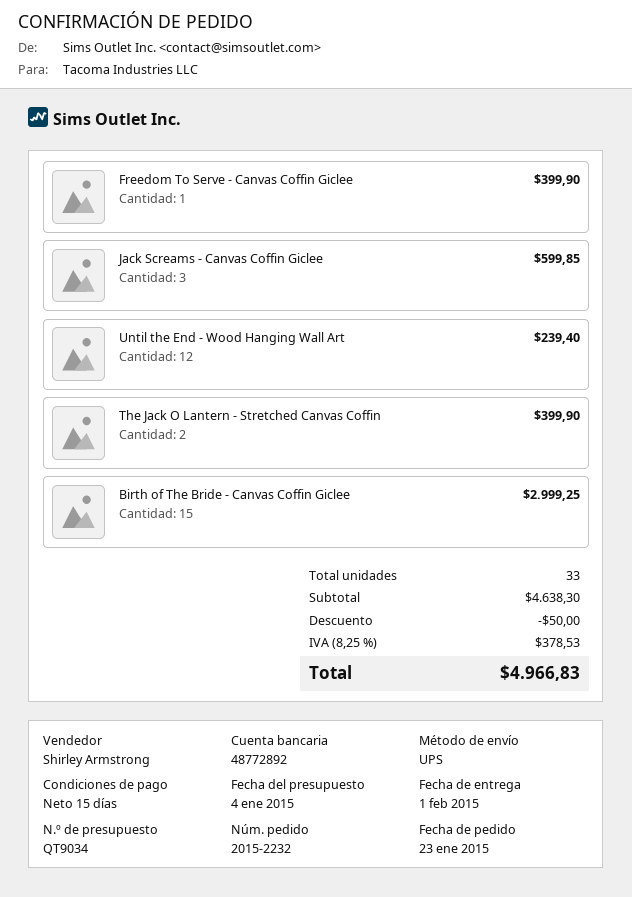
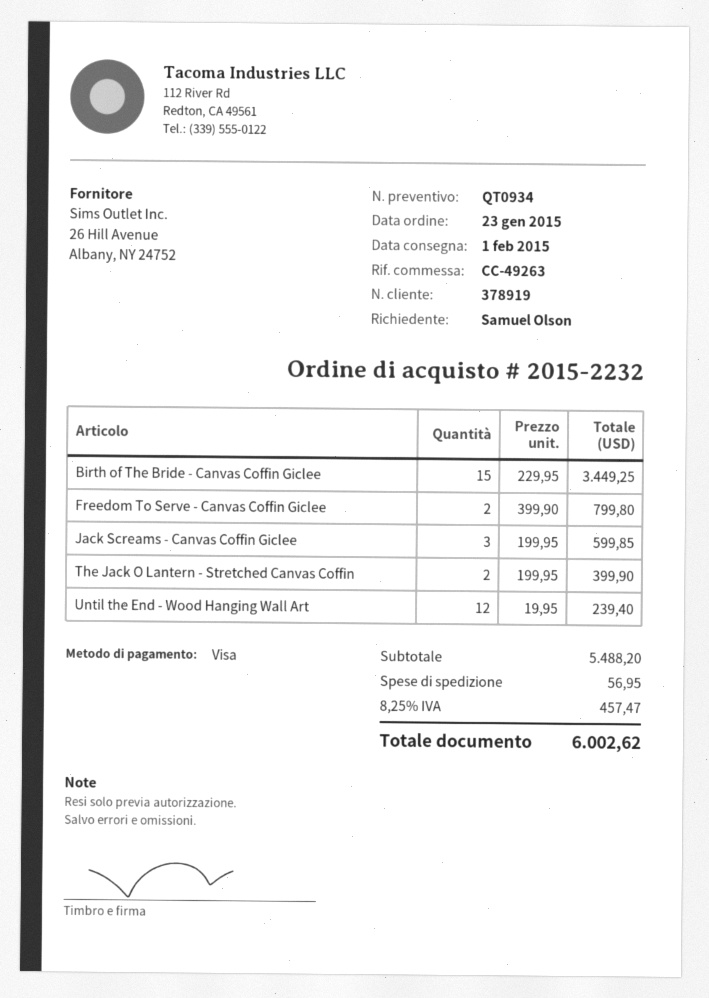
quote number: QT9034 -> QT0934
Freedom To Serve - Canvas Coffin Giclee: 1 for 399.90 -> 2 for 799.80
Birth of The Bride - Canvas Coffin Giclee: 15 for 2999.25 -> 15 for 3449.25
subtotal: 4638.30 -> 5488.20
discount: 50.00 -> none
shipping: none -> 56.95
tax: 8.25% = 378.53 -> 8.25% = 457.47
total: 4966.83 -> 6002.62

